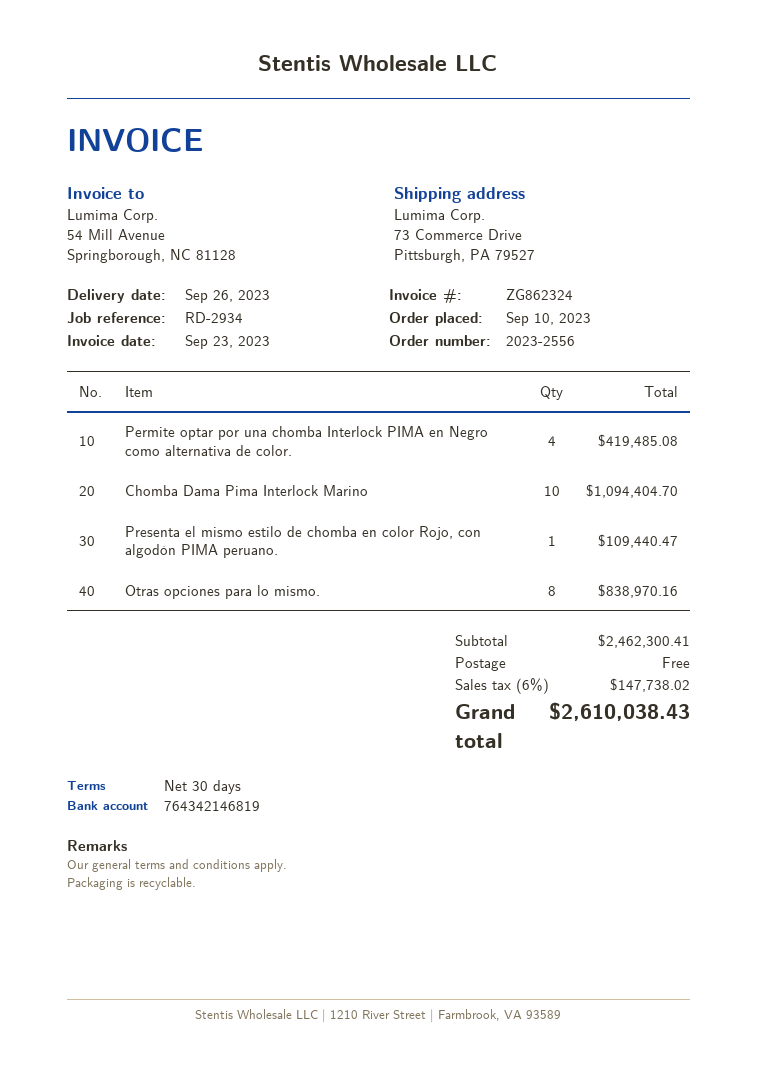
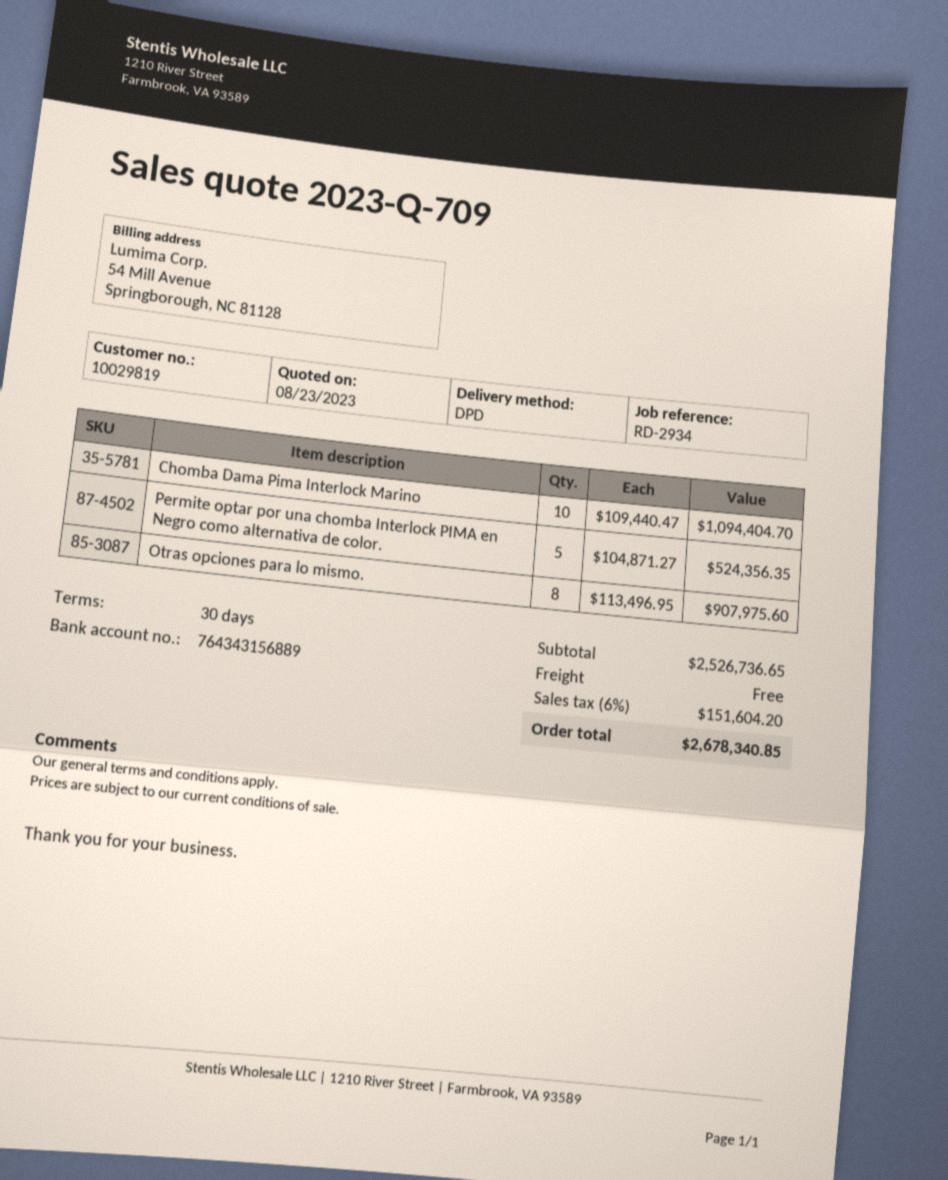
bank account: 764342146819 -> 764343156889
Permite optar por una chomba Interlock PIMA en Negro como alternativa de color.: 4 for 419485.08 -> 5 for 524356.35
Presenta el mismo estilo de chomba en color Rojo, con algodón PIMA peruano.: 1 for 109440.47 -> none
Otras opciones para lo mismo.: 8 for 838970.16 -> 8 for 907975.60
subtotal: 2462300.41 -> 2526736.65
tax: 6% = 147738.02 -> 6% = 151604.20
total: 2610038.43 -> 2678340.85

